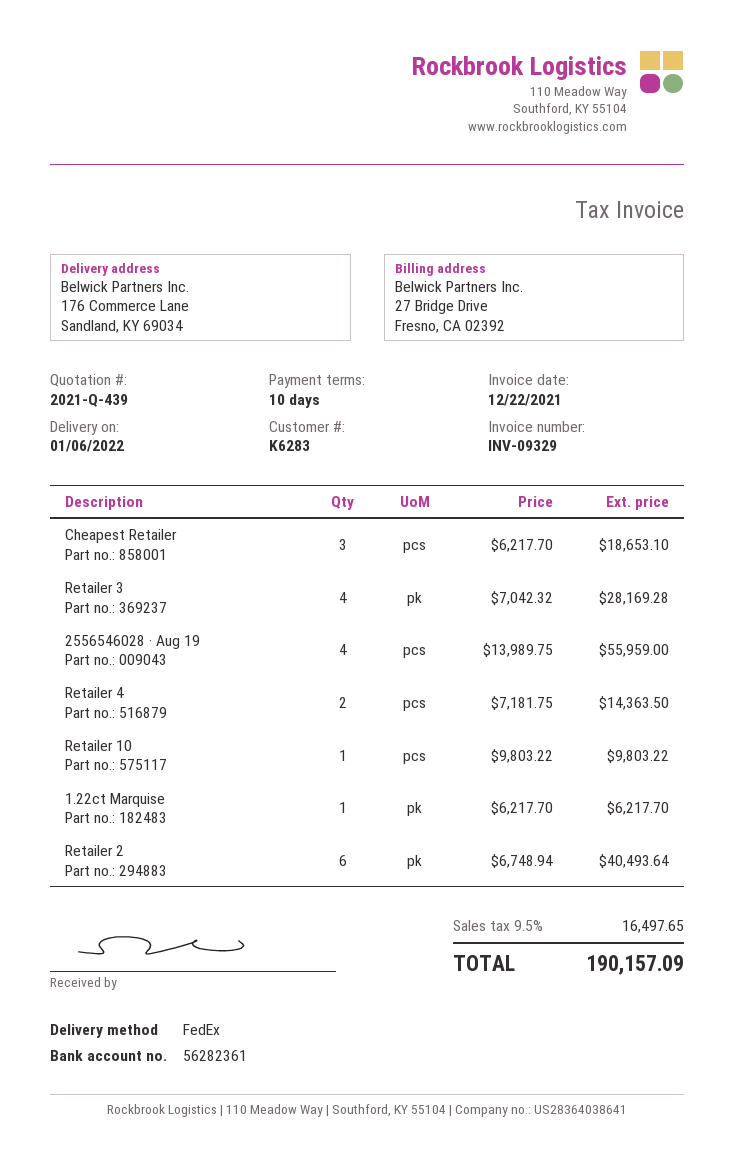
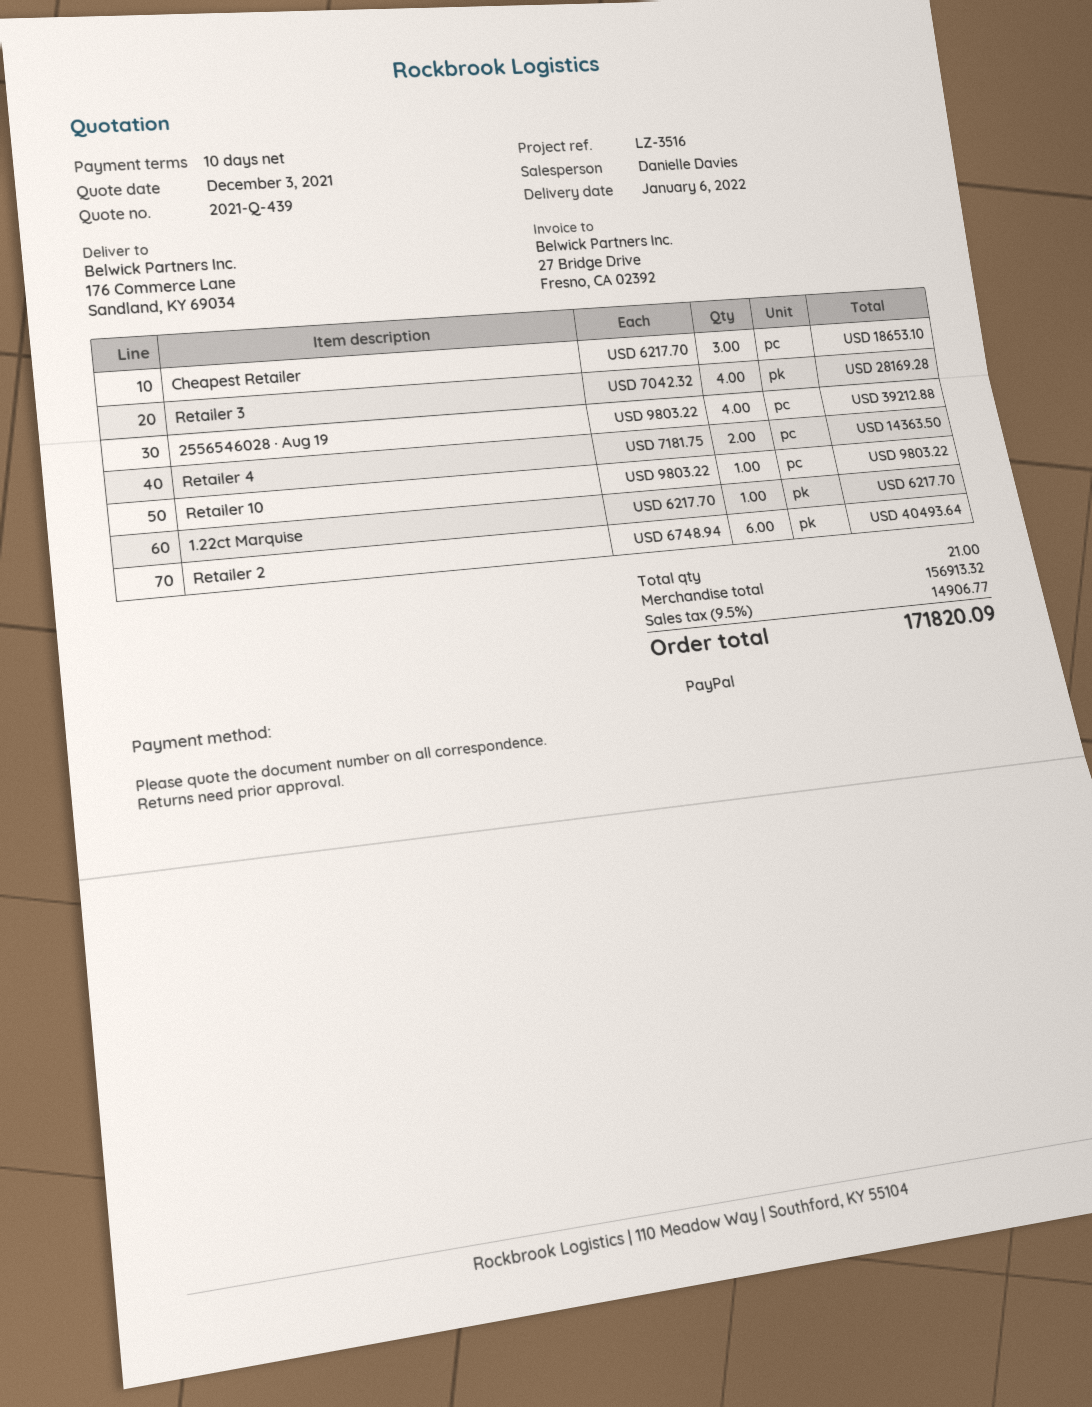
2556546028 · Aug 19: 4 x 13989.75 = 55959.00 -> 4 x 9803.22 = 39212.88
tax: 9.5% = 16497.65 -> 9.5% = 14906.77
total: 190157.09 -> 171820.09

